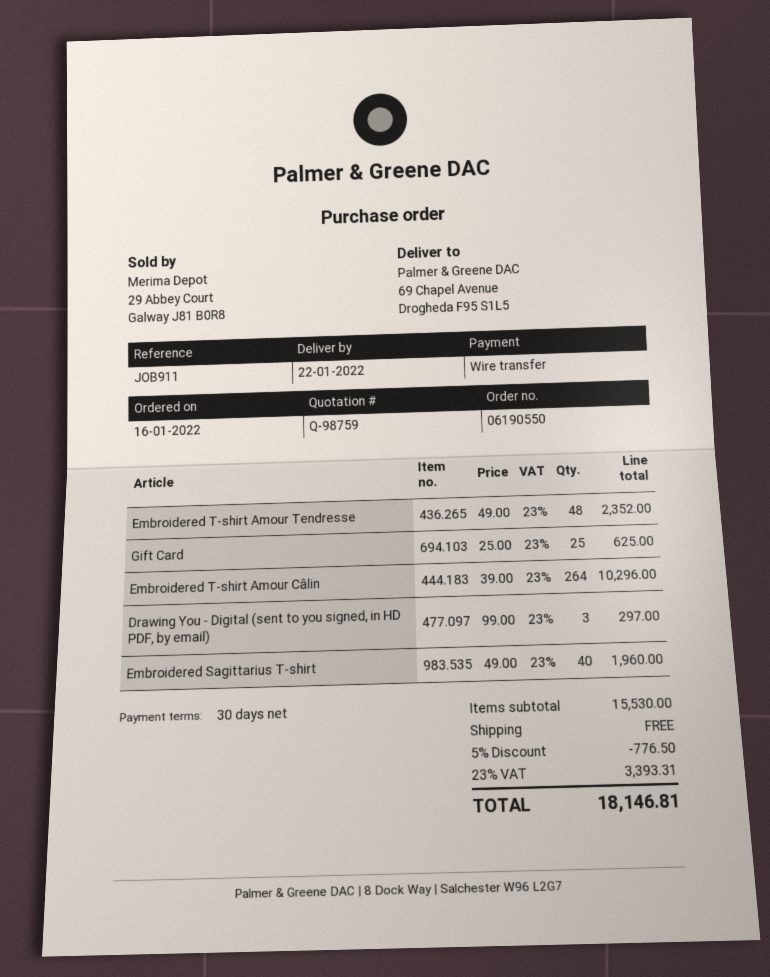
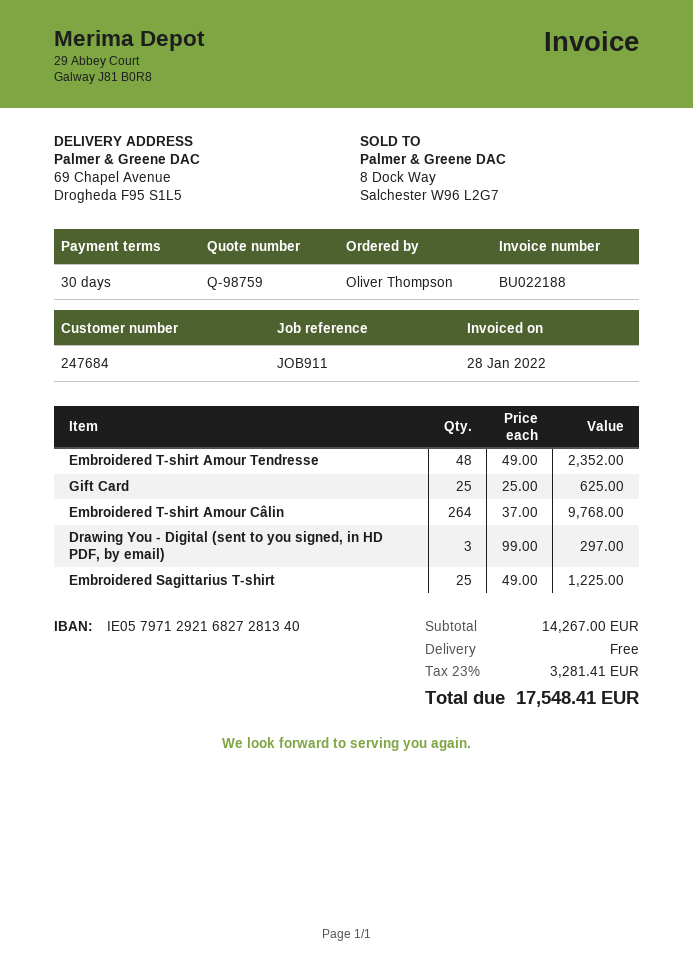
Embroidered T-shirt Amour Câlin: 264 x 39.00 = 10296.00 -> 264 x 37.00 = 9768.00
Embroidered Sagittarius T-shirt: 40 x 49.00 = 1960.00 -> 25 x 49.00 = 1225.00
subtotal: 15530.00 -> 14267.00
discount: 5% = 776.50 -> none
tax: 23% = 3393.31 -> 23% = 3281.41
total: 18146.81 -> 17548.41

